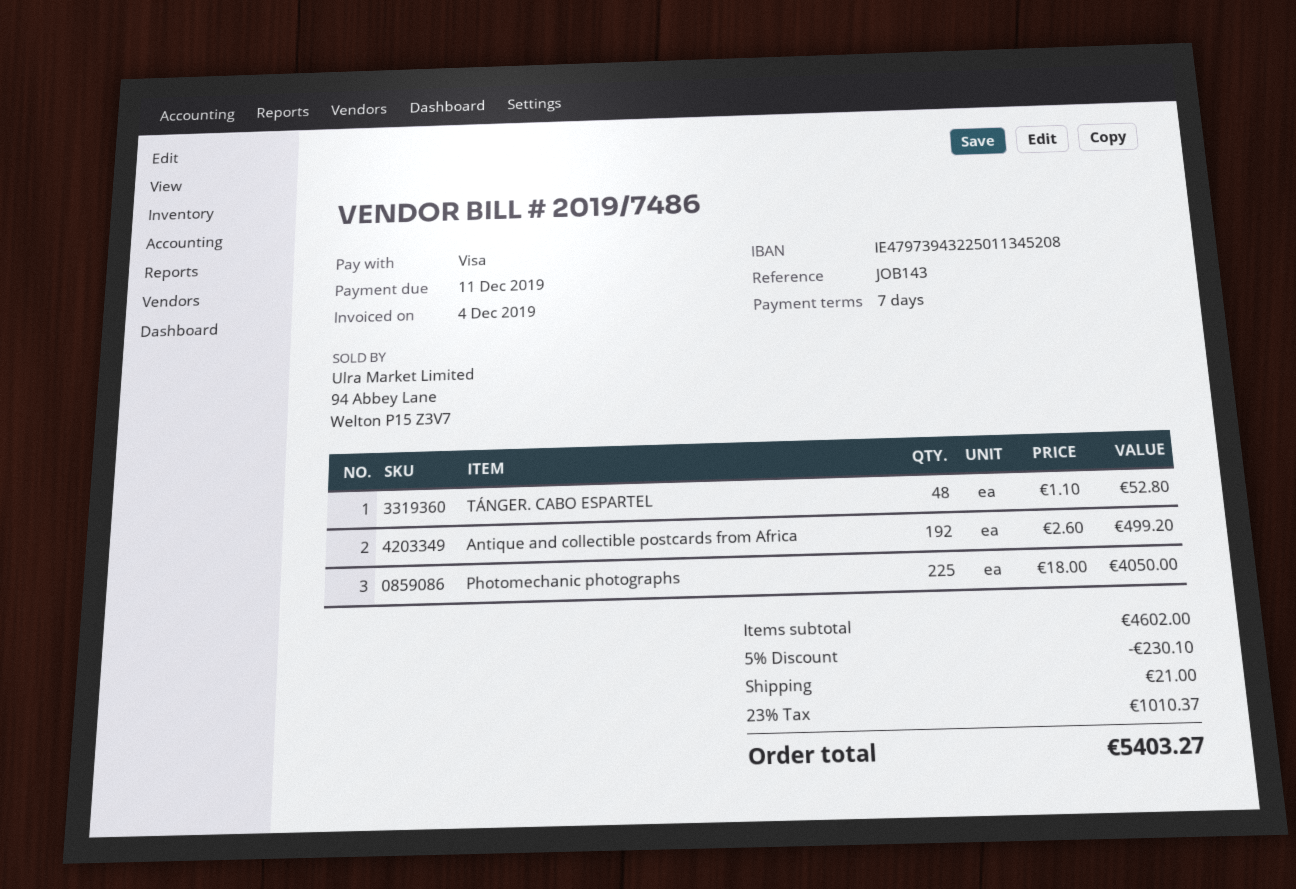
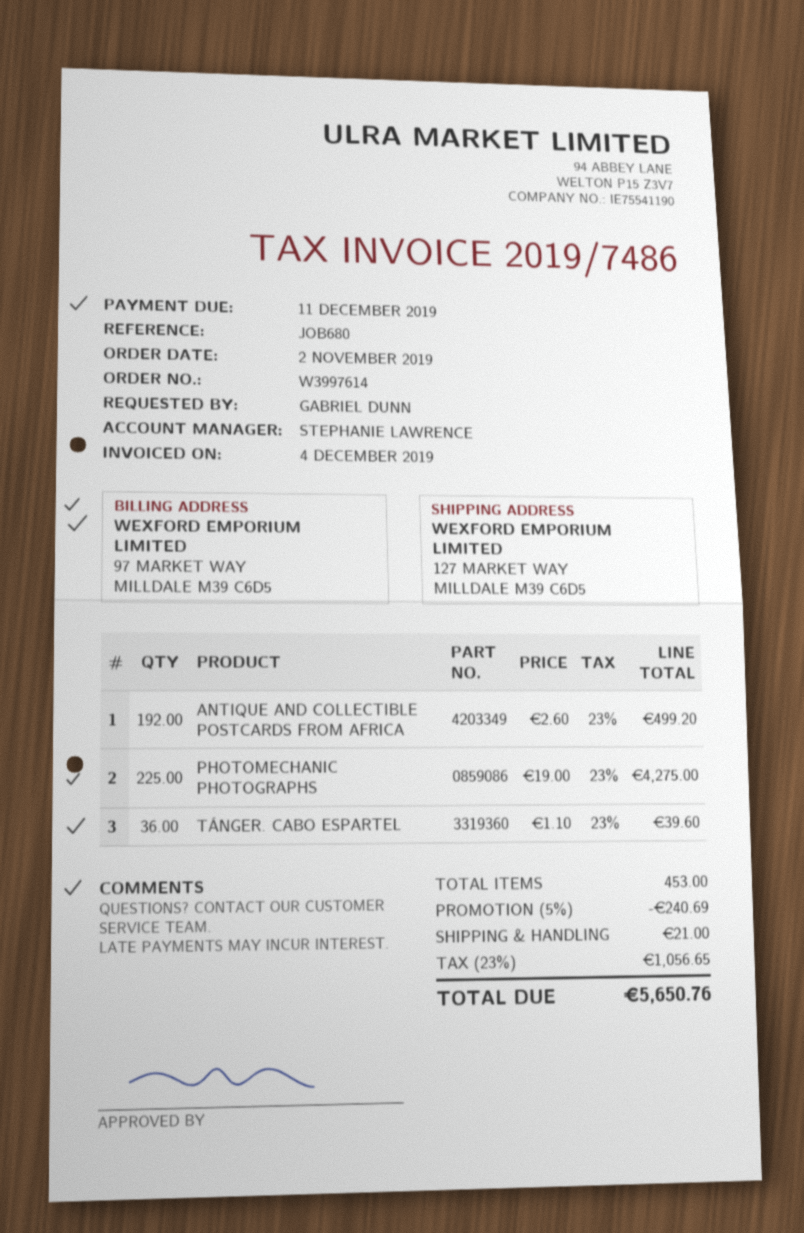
reference: JOB143 -> JOB680
TÁNGER. CABO ESPARTEL: 48 x 1.10 = 52.80 -> 36 x 1.10 = 39.60
Photomechanic photographs: 225 x 18.00 = 4050.00 -> 225 x 19.00 = 4275.00
discount: 5% = 230.10 -> 5% = 240.69
tax: 23% = 1010.37 -> 23% = 1056.65
total: 5403.27 -> 5650.76

